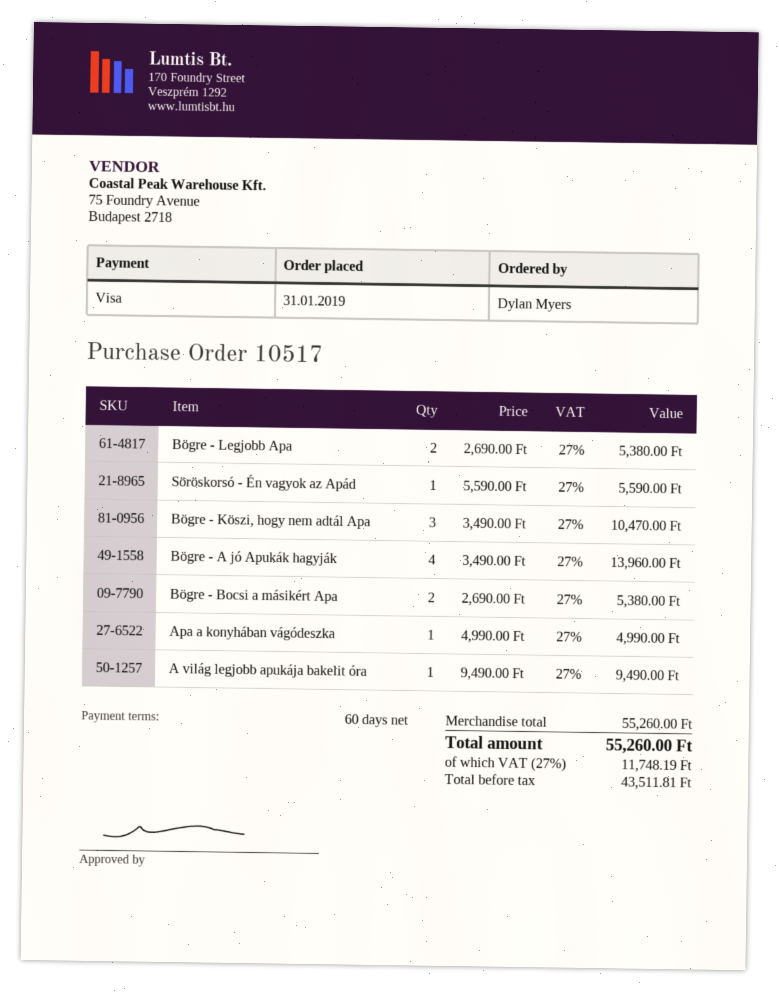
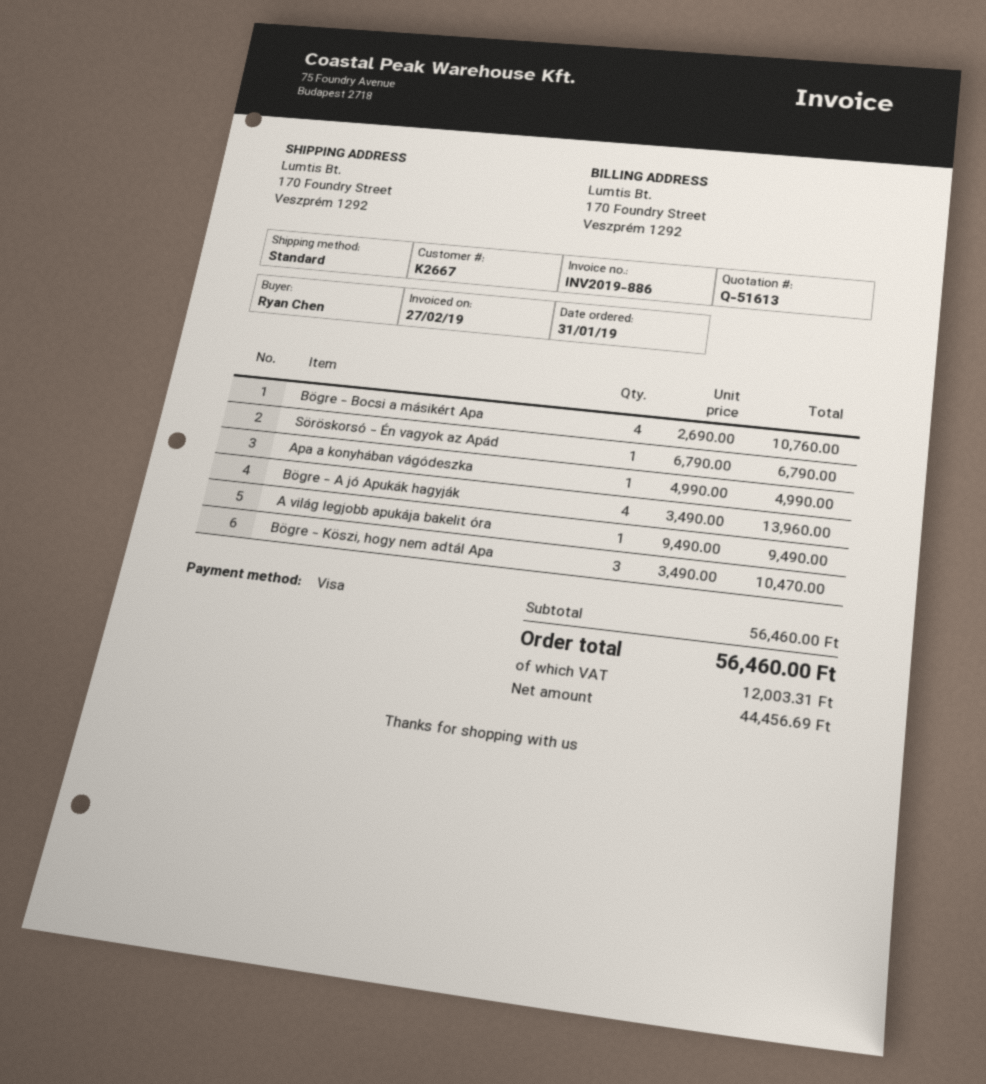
ordered by: Dylan Myers -> Ryan Chen
Bögre - Legjobb Apa: 2 x 2690.00 = 5380.00 -> none
Söröskorsó - Én vagyok az Apád: 1 x 5590.00 = 5590.00 -> 1 x 6790.00 = 6790.00
Bögre - Bocsi a másikért Apa: 2 x 2690.00 = 5380.00 -> 4 x 2690.00 = 10760.00
subtotal: 55260.00 -> 56460.00
net: 43511.81 -> 44456.69
tax: 11748.19 -> 12003.31
total: 55260.00 -> 56460.00

